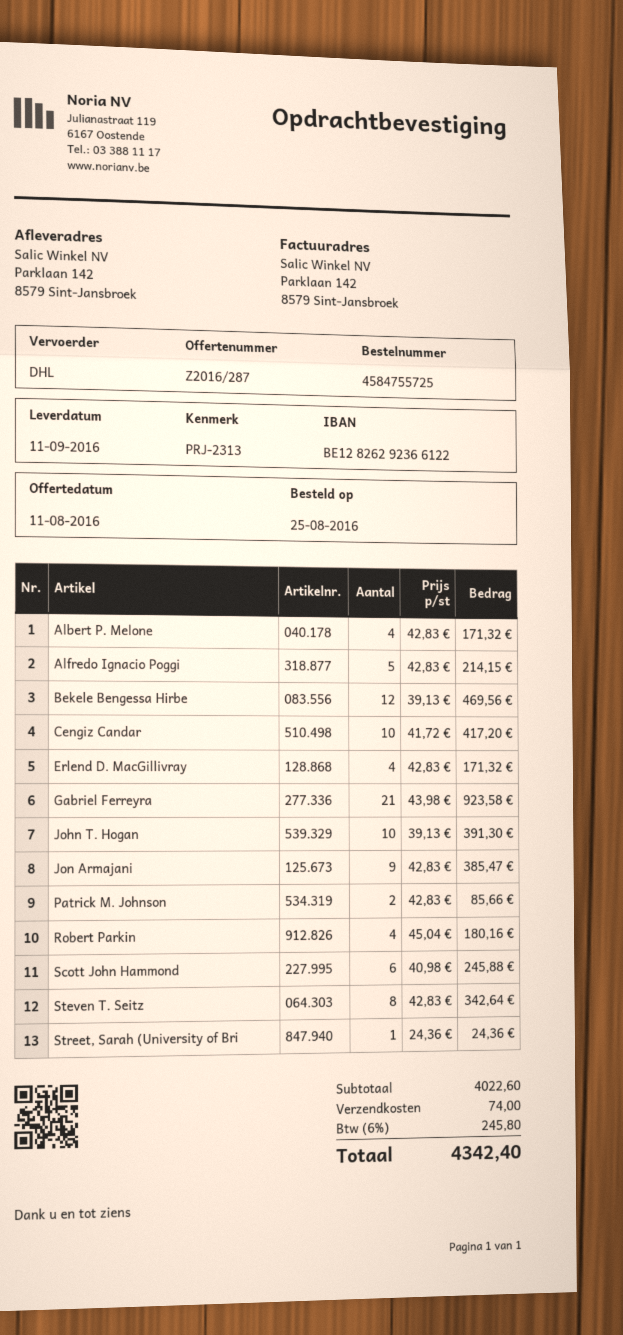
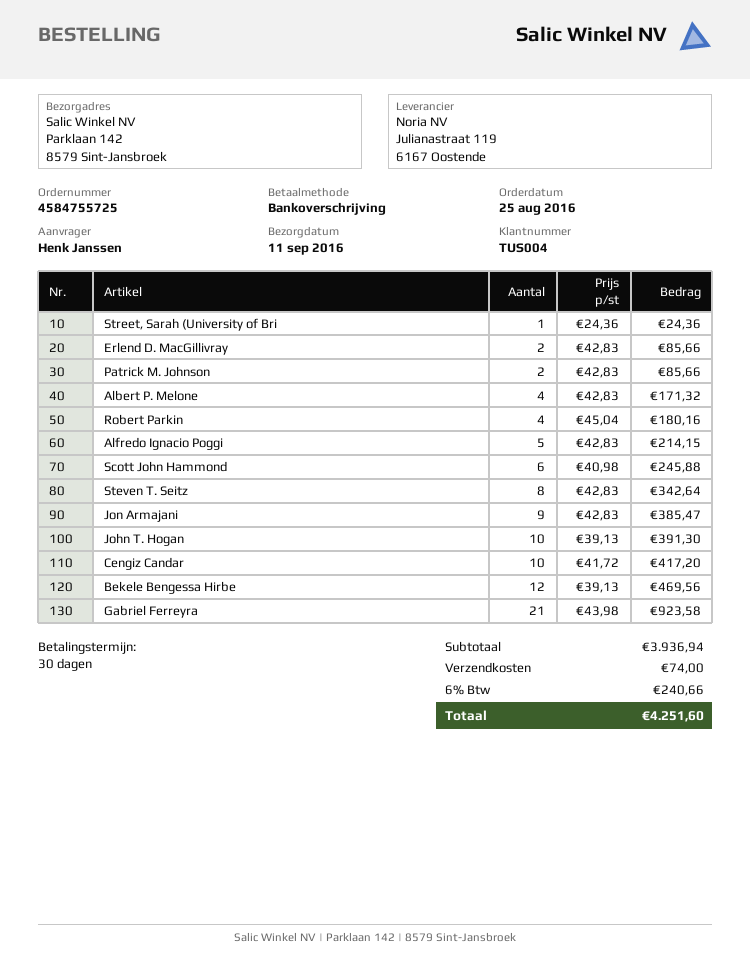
Erlend D. MacGillivray: 4 x 42.83 = 171.32 -> 2 x 42.83 = 85.66
subtotal: 4022.60 -> 3936.94
tax: 6% = 245.80 -> 6% = 240.66
total: 4342.40 -> 4251.60

